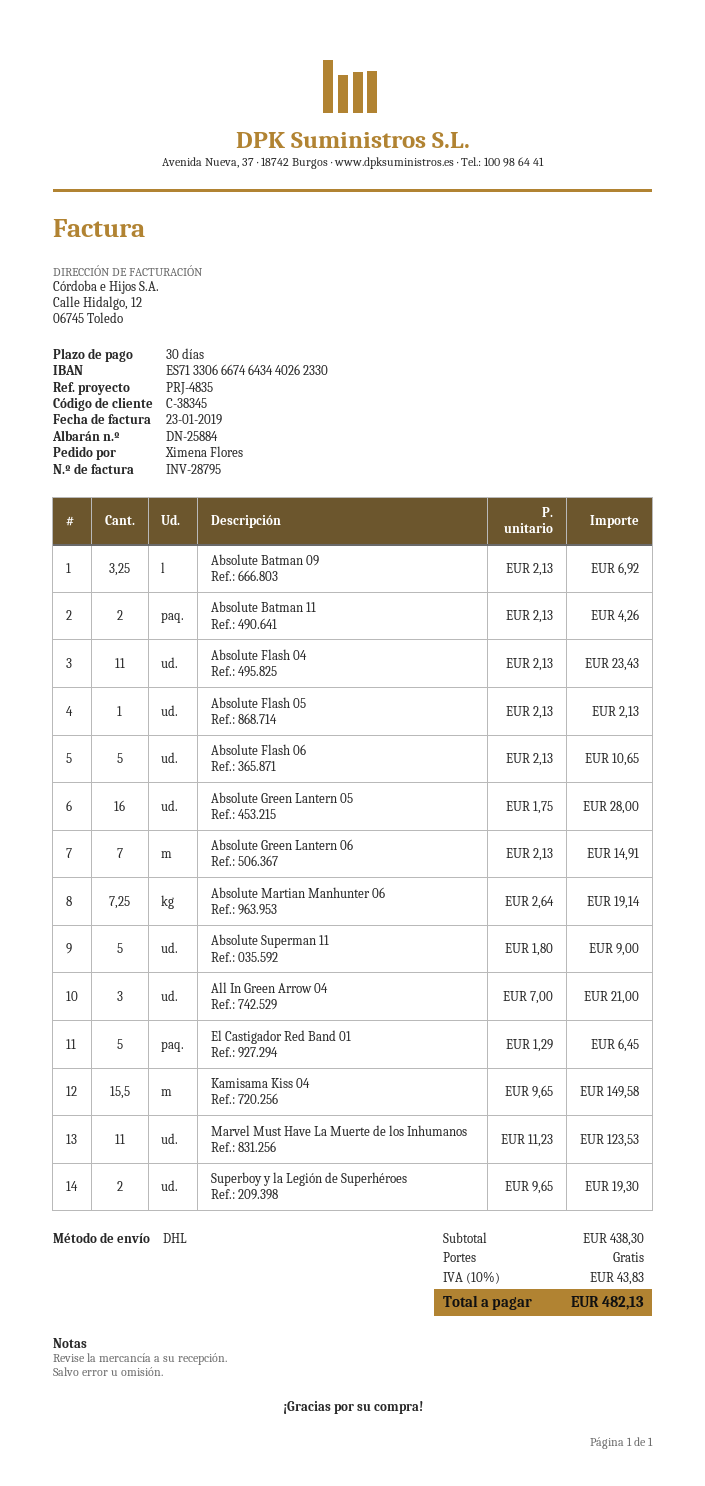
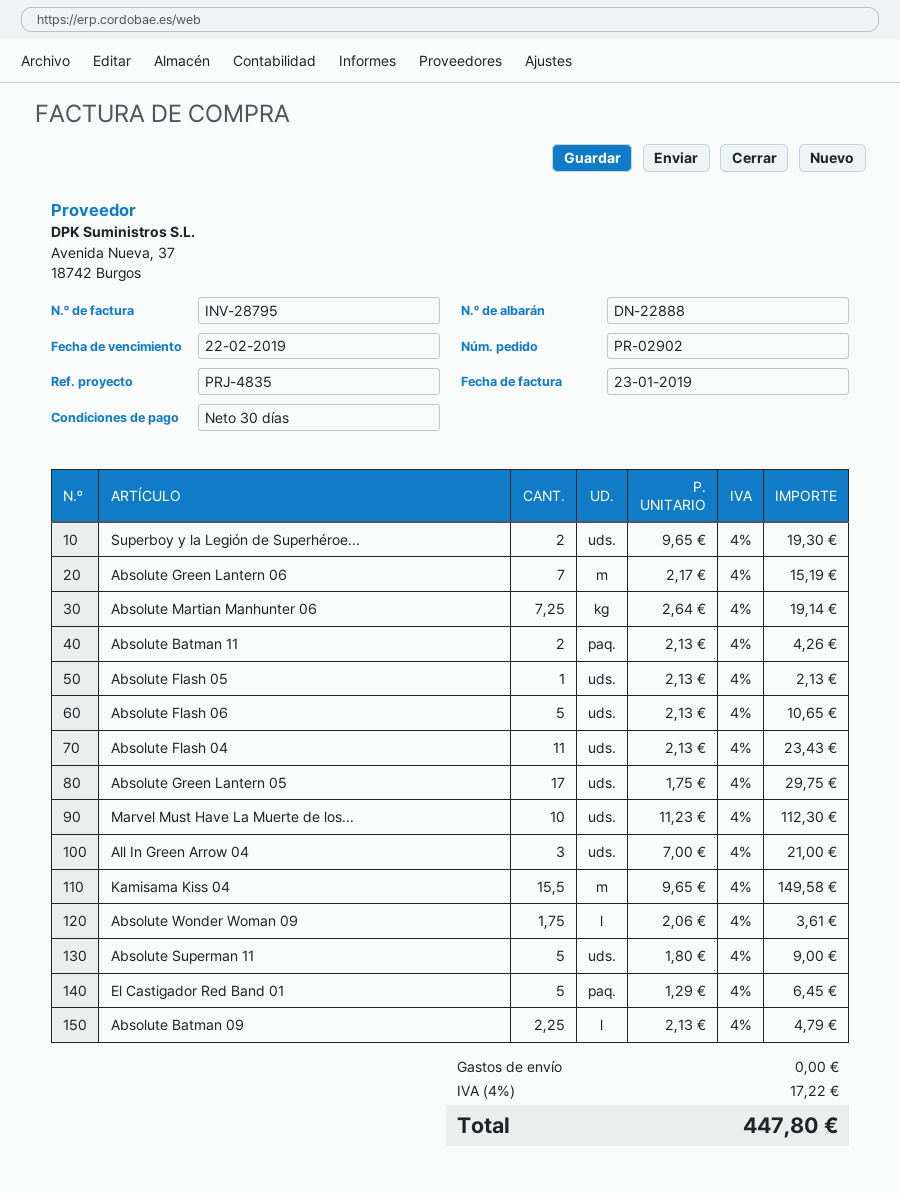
delivery note number: DN-25884 -> DN-22888
Absolute Batman 09: 3.25 x 2.13 = 6.92 -> 2.25 x 2.13 = 4.79
Absolute Green Lantern 05: 16 x 1.75 = 28.00 -> 17 x 1.75 = 29.75
Absolute Green Lantern 06: 7 x 2.13 = 14.91 -> 7 x 2.17 = 15.19
Marvel Must Have La Muerte de los Inhumanos: 11 x 11.23 = 123.53 -> 10 x 11.23 = 112.30
Absolute Wonder Woman 09: none -> 1.75 x 2.06 = 3.61
tax: 10% = 43.83 -> 4% = 17.22
total: 482.13 -> 447.80

